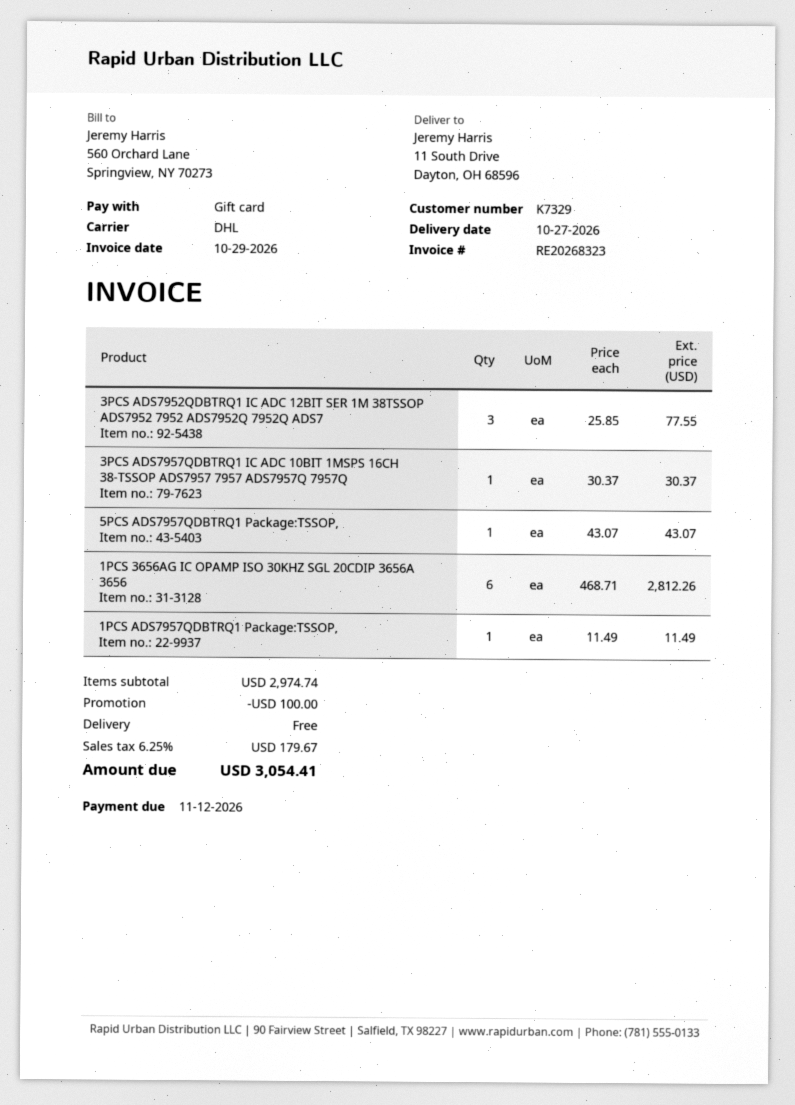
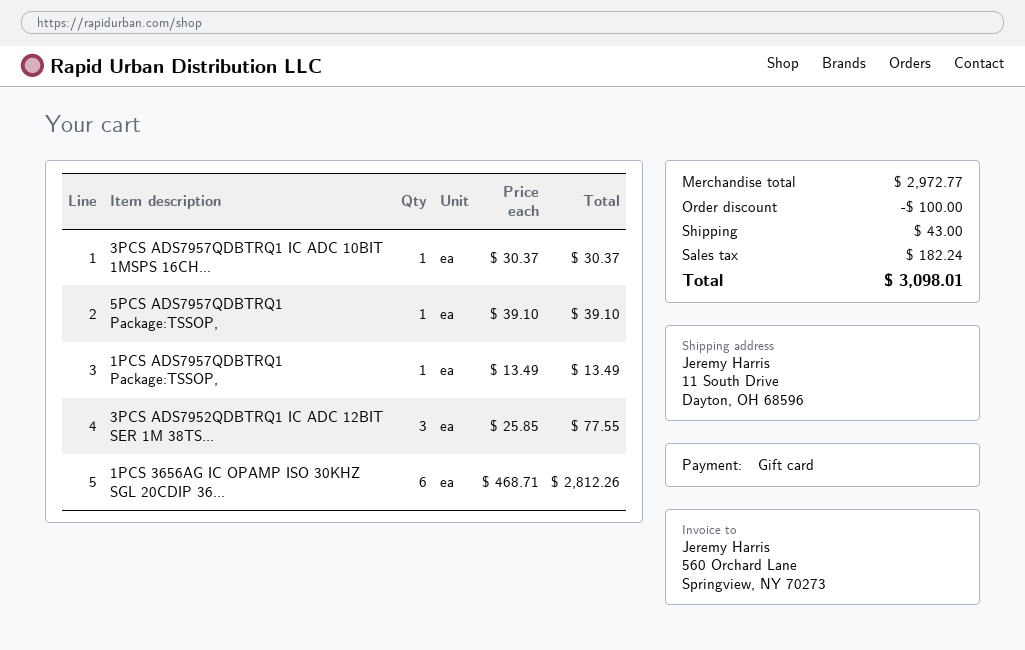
5PCS ADS7957QDBTRQ1 Package:TSSOP,: 1 x 43.07 = 43.07 -> 1 x 39.10 = 39.10
1PCS ADS7957QDBTRQ1 Package:TSSOP,: 1 x 11.49 = 11.49 -> 1 x 13.49 = 13.49
subtotal: 2974.74 -> 2972.77
shipping: 0.00 -> 43.00
tax: 179.67 -> 182.24
total: 3054.41 -> 3098.01

